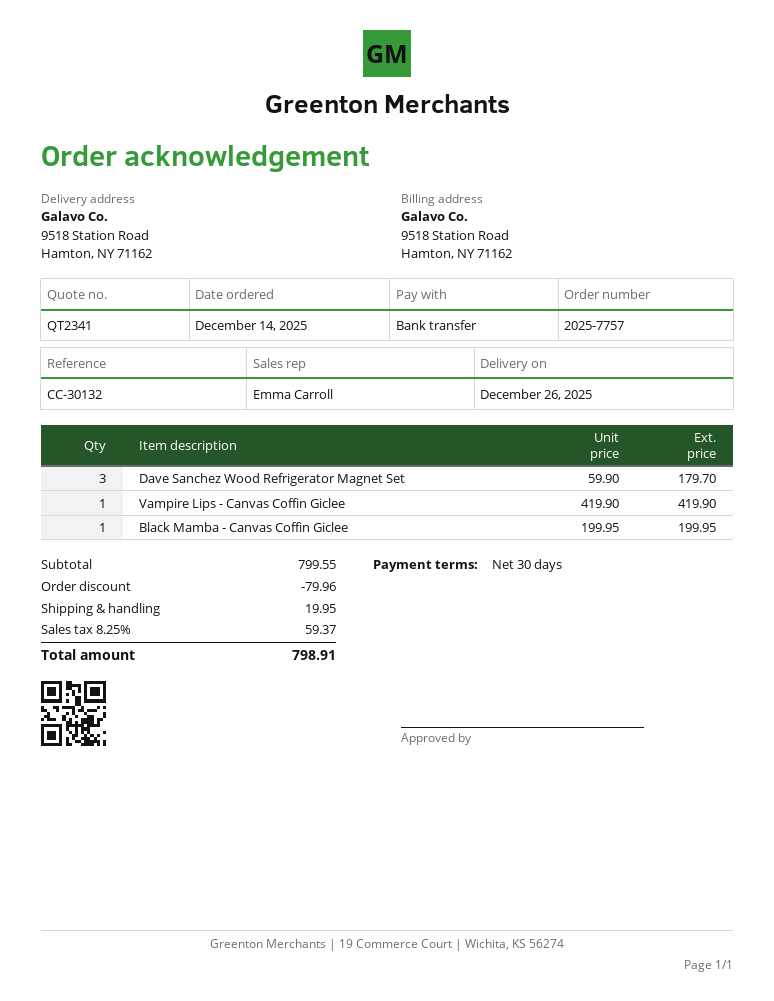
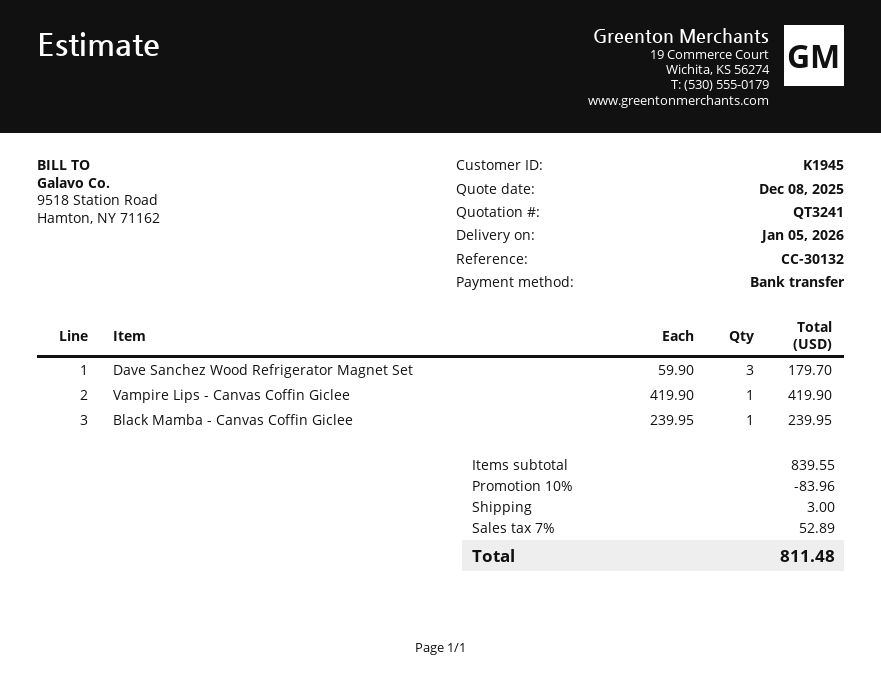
quote number: QT2341 -> QT3241
delivery date: 2025-12-26 -> 2026-01-05
Black Mamba - Canvas Coffin Giclee: 1 x 199.95 = 199.95 -> 1 x 239.95 = 239.95
subtotal: 799.55 -> 839.55
discount: 79.96 -> 83.96
shipping: 19.95 -> 3.00
tax: 8.25% = 59.37 -> 7% = 52.89
total: 798.91 -> 811.48

